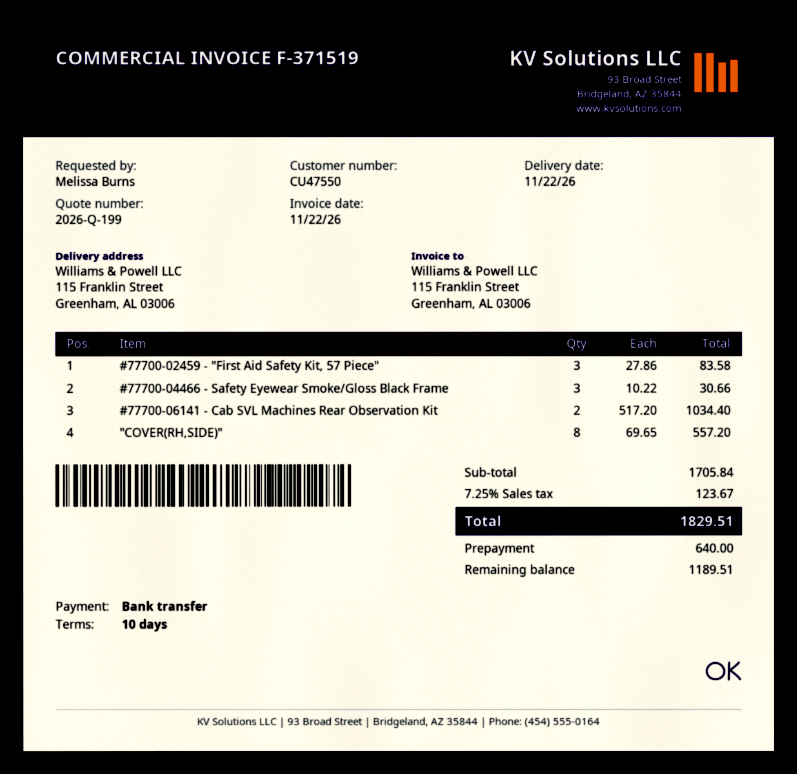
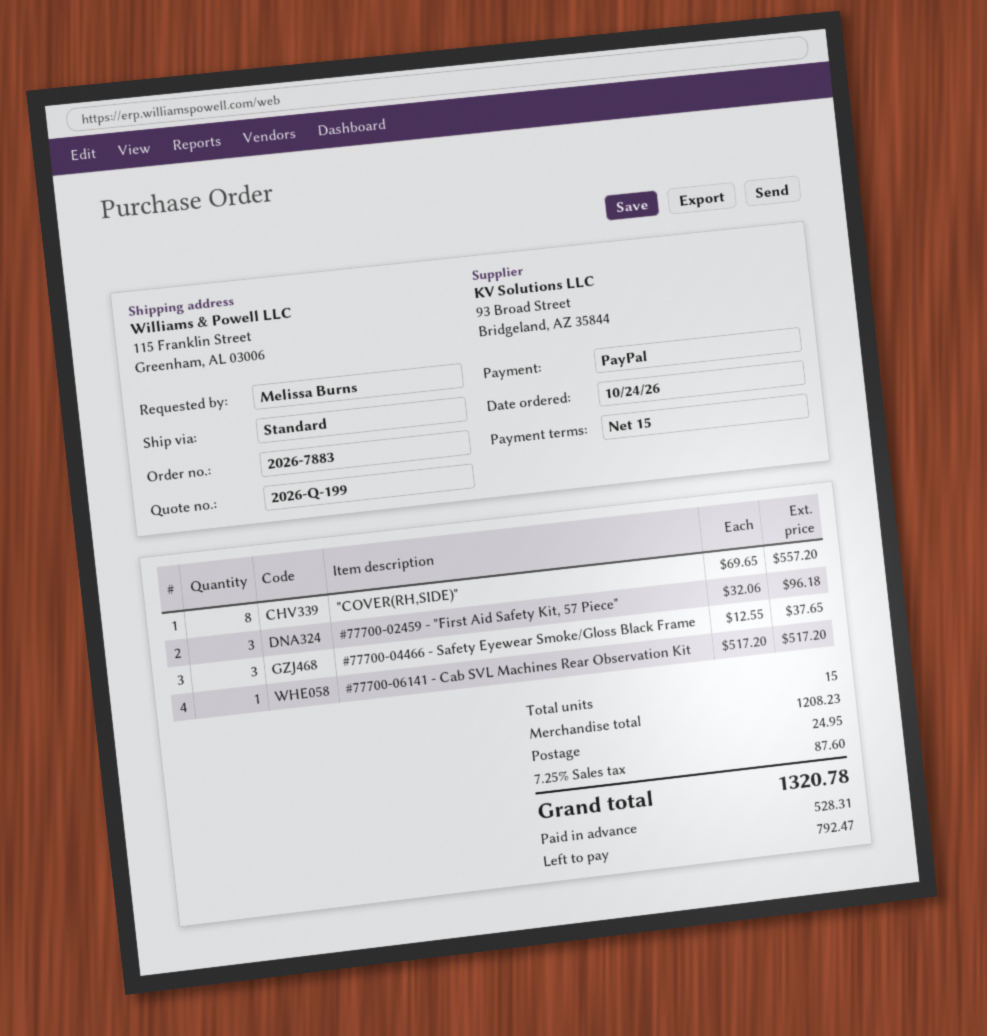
payment terms: 10 days -> 15 days
payment method: bank transfer -> PayPal
#77700-02459 - "First Aid Safety Kit, 57 Piece": 3 x 27.86 = 83.58 -> 3 x 32.06 = 96.18
#77700-04466 - Safety Eyewear Smoke/Gloss Black Frame: 3 x 10.22 = 30.66 -> 3 x 12.55 = 37.65
#77700-06141 - Cab SVL Machines Rear Observation Kit: 2 x 517.20 = 1034.40 -> 1 x 517.20 = 517.20
subtotal: 1705.84 -> 1208.23
shipping: none -> 24.95
tax: 7.25% = 123.67 -> 7.25% = 87.60
total: 1829.51 -> 1320.78
deposit: 640.00 -> 528.31
balance: 1189.51 -> 792.47

